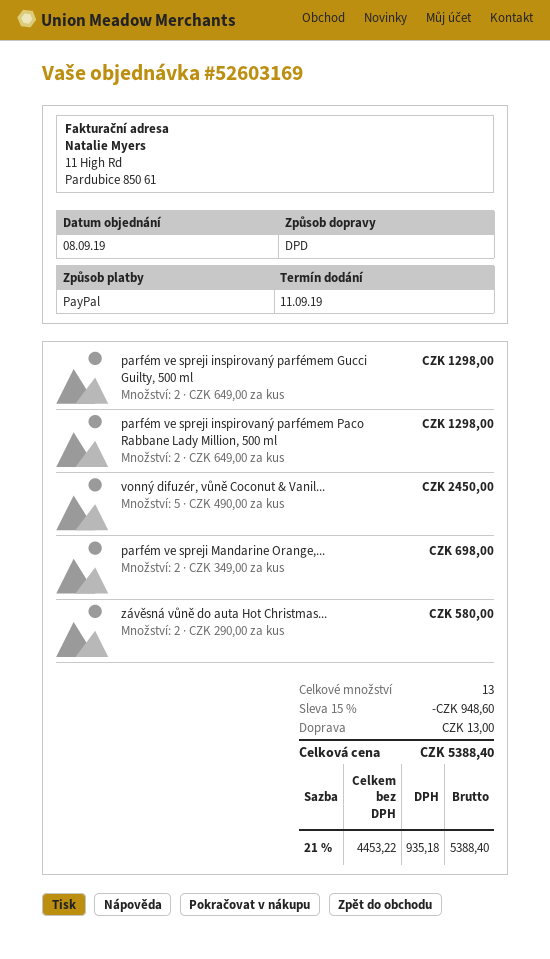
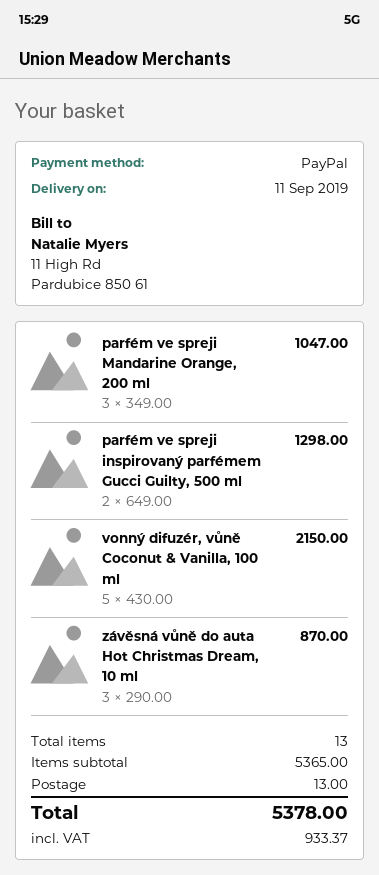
parfém ve spreji inspirovaný parfémem Paco Rabbane Lady Million, 500 ml: 2 x 649.00 = 1298.00 -> none
vonný difuzér, vůně Coconut & Vanil...: 5 x 490.00 = 2450.00 -> 5 x 430.00 = 2150.00
parfém ve spreji Mandarine Orange,...: 2 x 349.00 = 698.00 -> 3 x 349.00 = 1047.00
závěsná vůně do auta Hot Christmas...: 2 x 290.00 = 580.00 -> 3 x 290.00 = 870.00
discount: 15% = 948.60 -> none
tax: 935.18 -> 933.37
total: 5388.40 -> 5378.00

